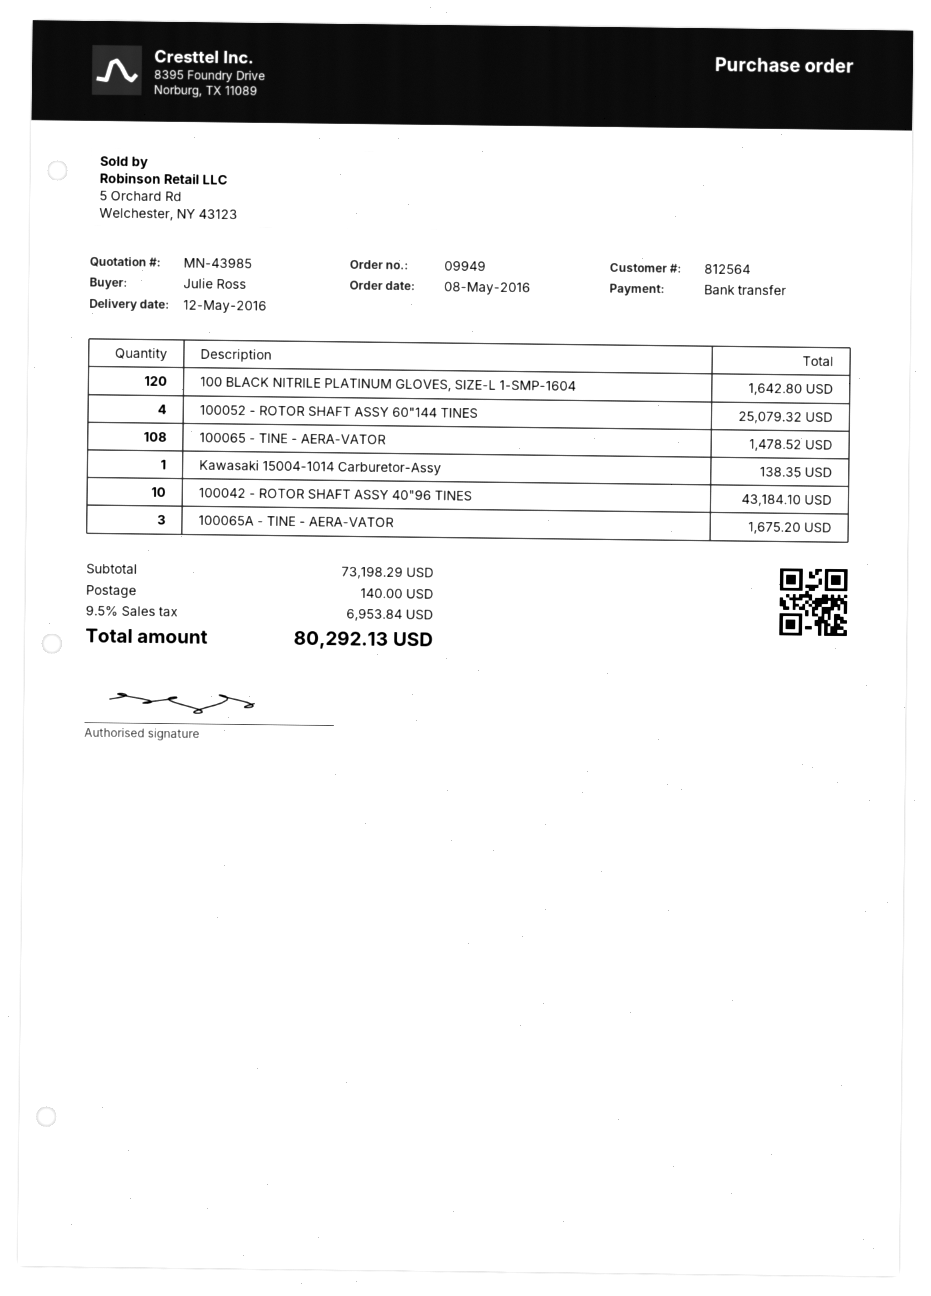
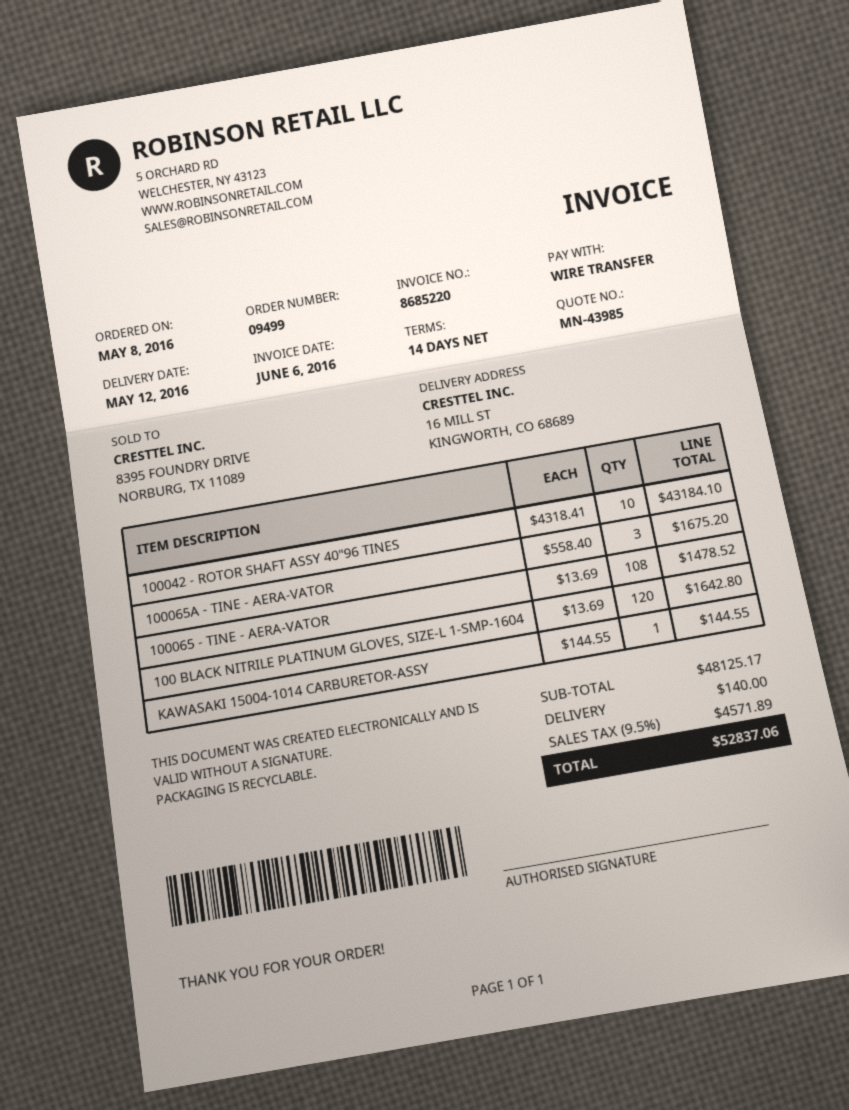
order number: 09949 -> 09499
100052 - ROTOR SHAFT ASSY 60"144 TINES: 4 for 25079.32 -> none
Kawasaki 15004-1014 Carburetor-Assy: 1 for 138.35 -> 1 for 144.55
subtotal: 73198.29 -> 48125.17
tax: 9.5% = 6953.84 -> 9.5% = 4571.89
total: 80292.13 -> 52837.06

